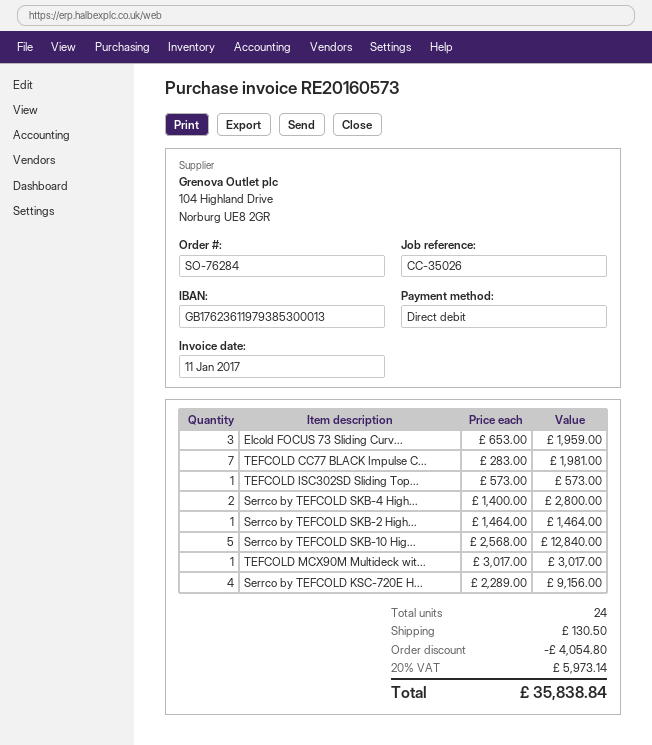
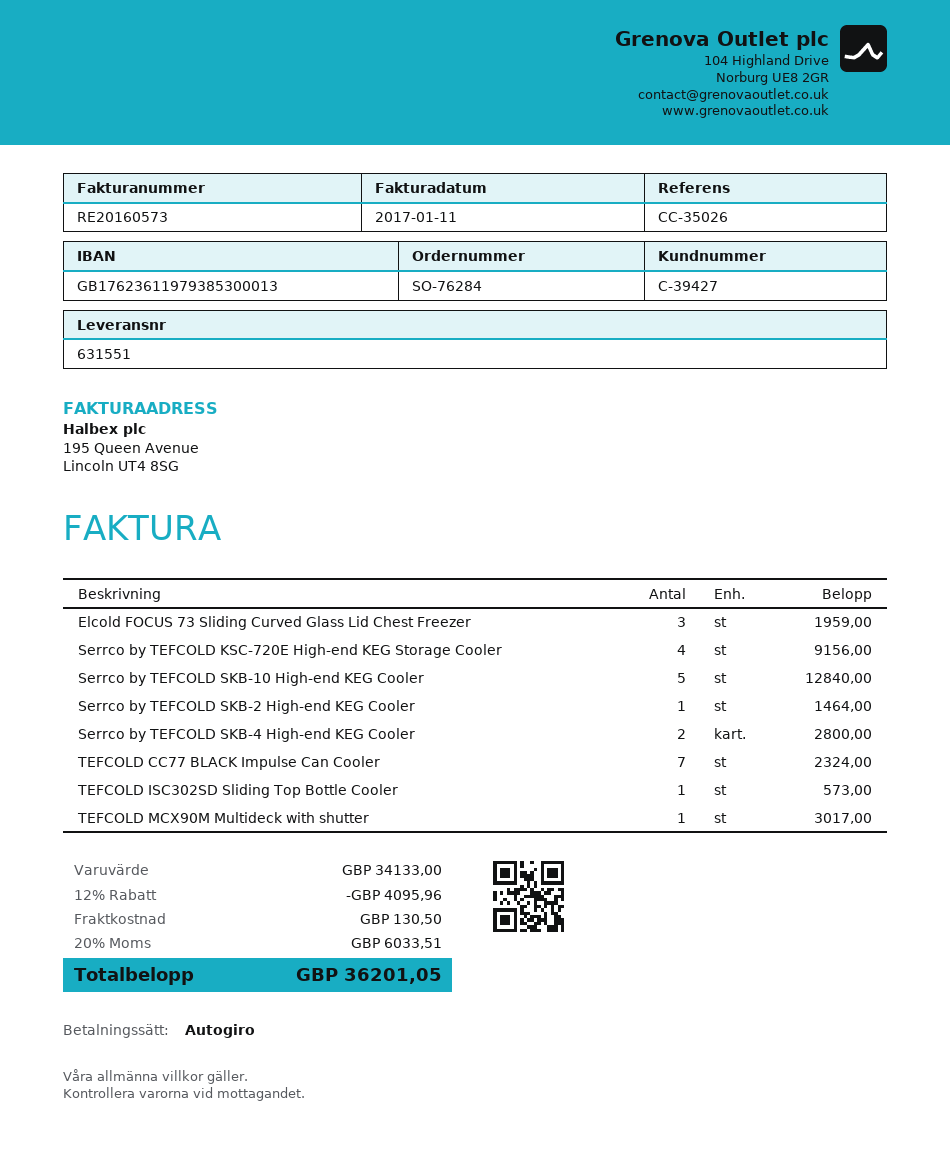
TEFCOLD CC77 BLACK Impulse C...: 7 for 1981.00 -> 7 for 2324.00
discount: 4054.80 -> 4095.96
tax: 20% = 5973.14 -> 20% = 6033.51
total: 35838.84 -> 36201.05

